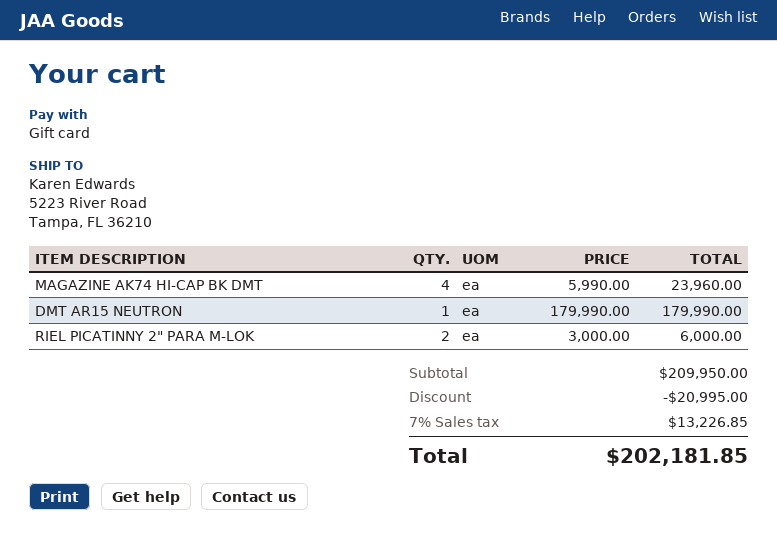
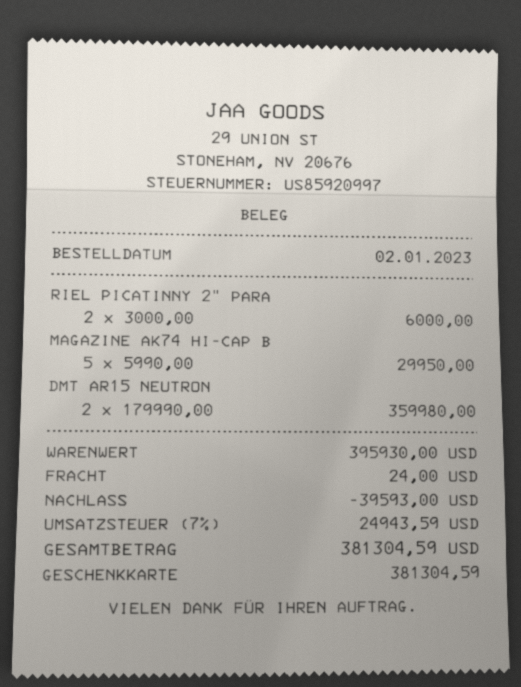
MAGAZINE AK74 HI-CAP BK DMT: 4 x 5990.00 = 23960.00 -> 5 x 5990.00 = 29950.00
DMT AR15 NEUTRON: 1 x 179990.00 = 179990.00 -> 2 x 179990.00 = 359980.00
subtotal: 209950.00 -> 395930.00
discount: 20995.00 -> 39593.00
shipping: none -> 24.00
tax: 7% = 13226.85 -> 7% = 24943.59
total: 202181.85 -> 381304.59

